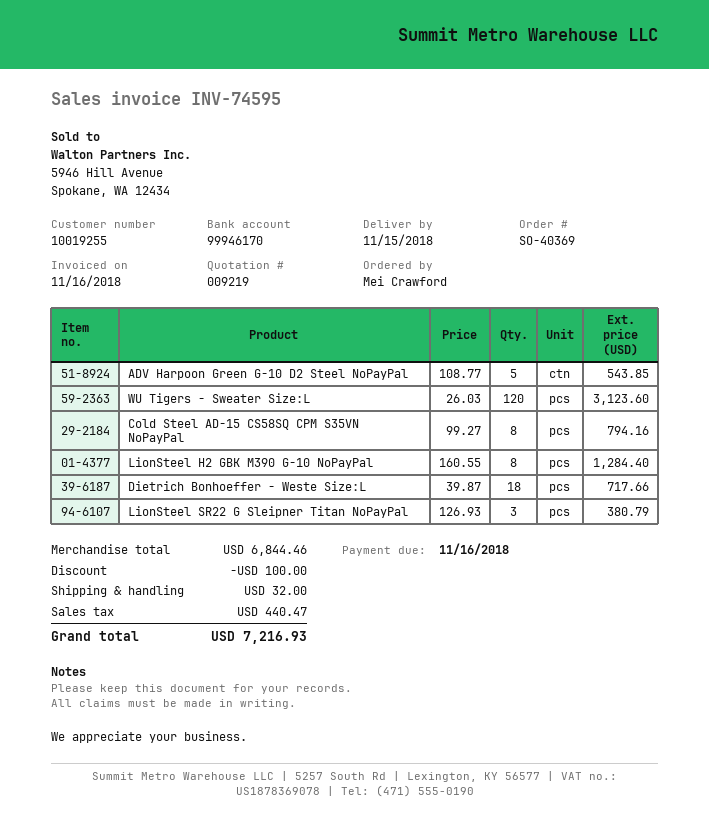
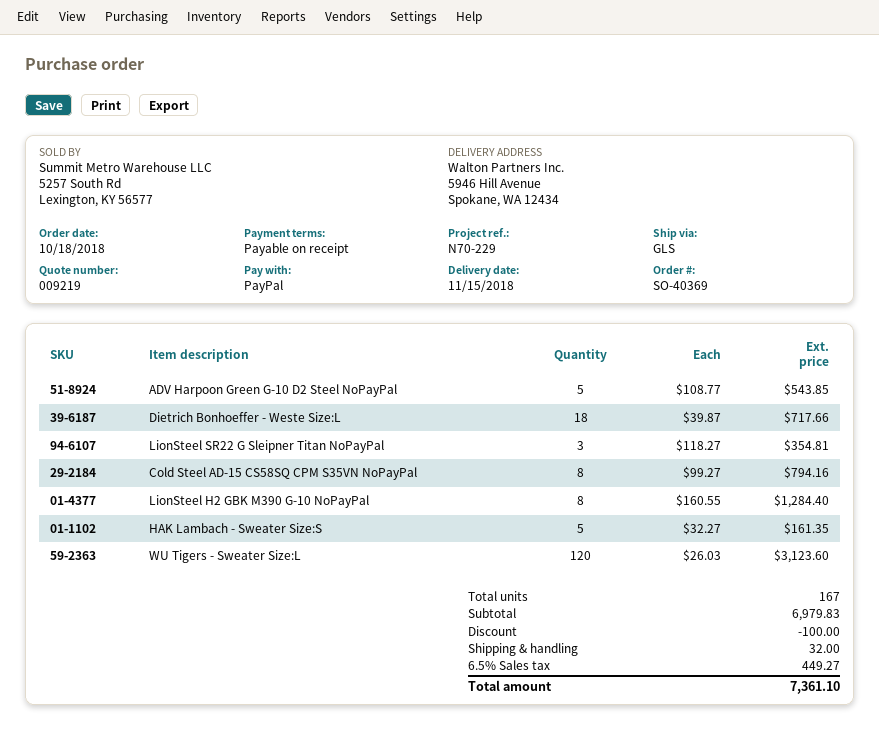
LionSteel SR22 G Sleipner Titan NoPayPal: 3 x 126.93 = 380.79 -> 3 x 118.27 = 354.81
HAK Lambach - Sweater Size:S: none -> 5 x 32.27 = 161.35
subtotal: 6844.46 -> 6979.83
tax: 440.47 -> 449.27
total: 7216.93 -> 7361.10

